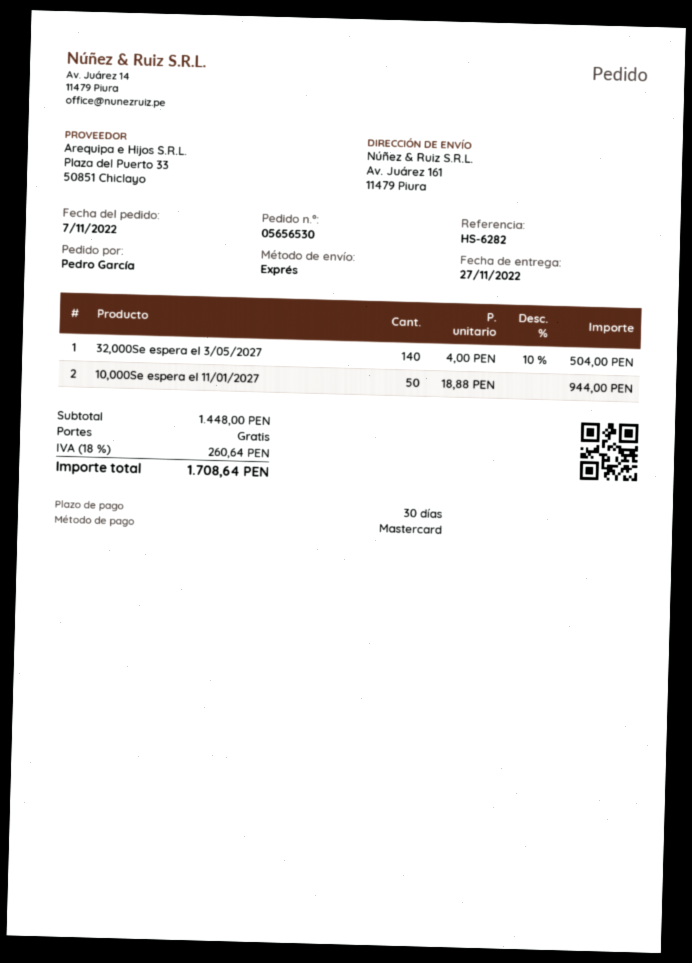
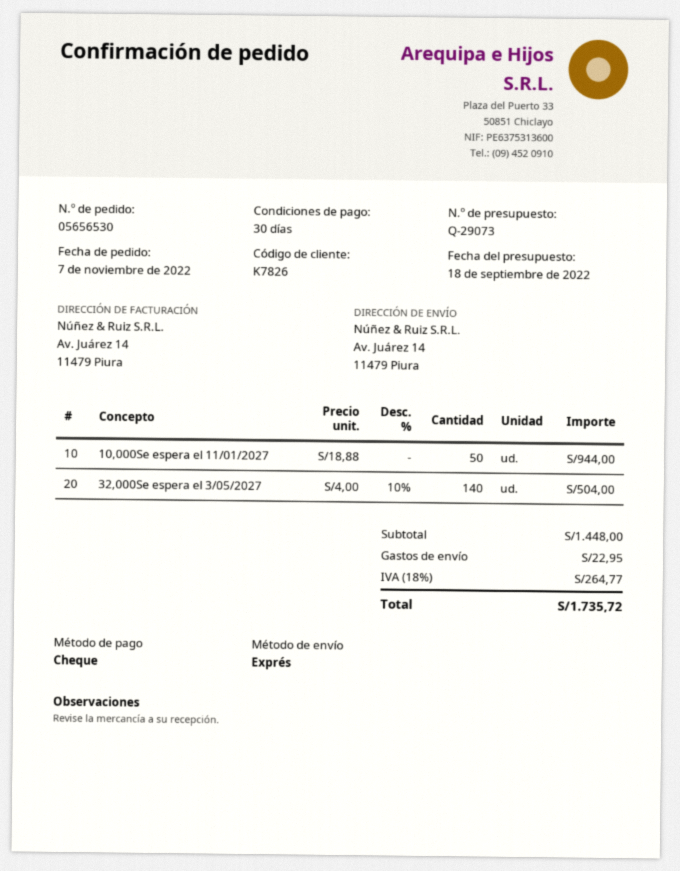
payment method: Mastercard -> cheque
ship to: Av. Juárez 161, 11479 Piura -> Av. Juárez 14, 11479 Piura
shipping: 0.00 -> 22.95
tax: 18% = 260.64 -> 18% = 264.77
total: 1708.64 -> 1735.72

